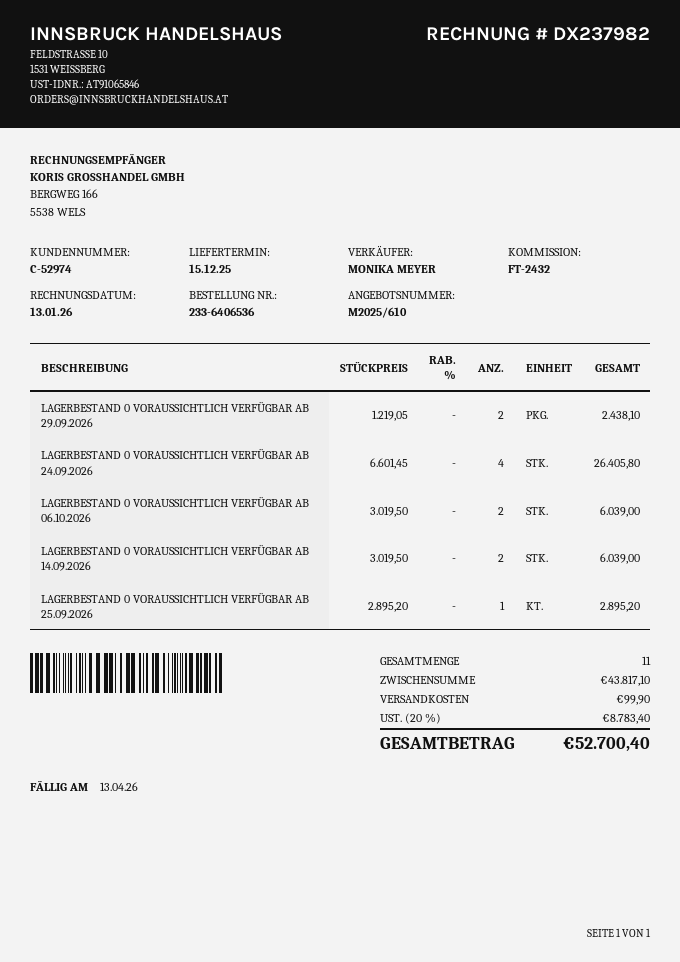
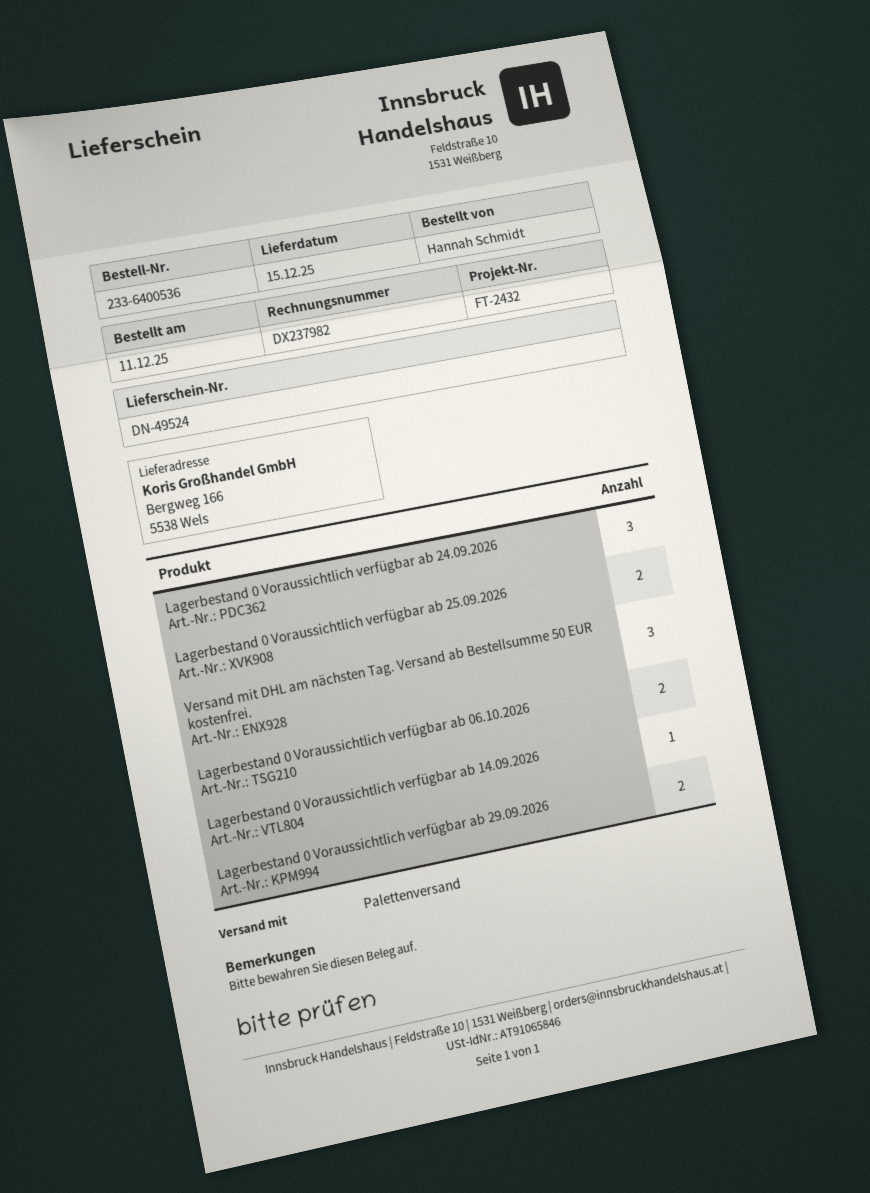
order number: 233-6406536 -> 233-6400536
LAGERBESTAND 0 VORAUSSICHTLICH VERFÜGBAR AB 24.09.2026: 4 -> 3
LAGERBESTAND 0 VORAUSSICHTLICH VERFÜGBAR AB 14.09.2026: 2 -> 1
LAGERBESTAND 0 VORAUSSICHTLICH VERFÜGBAR AB 25.09.2026: 1 -> 2
Versand mit DHL am nächsten Tag. Versand ab Bestellsumme 50 EUR kostenfrei.: none -> 3

